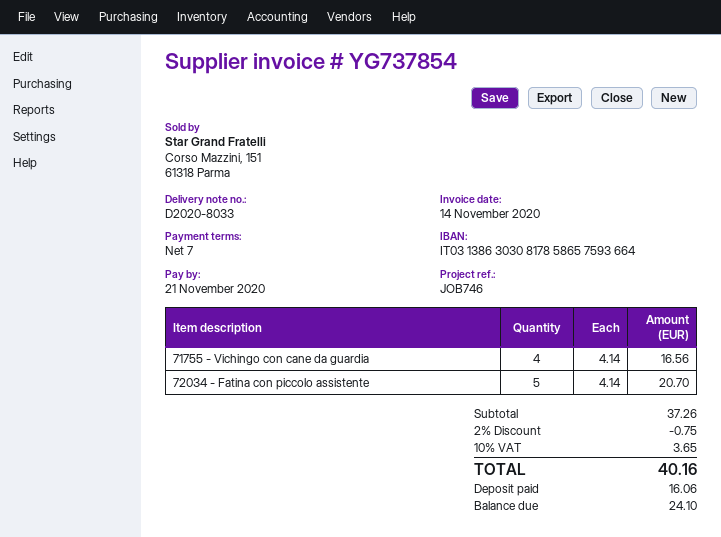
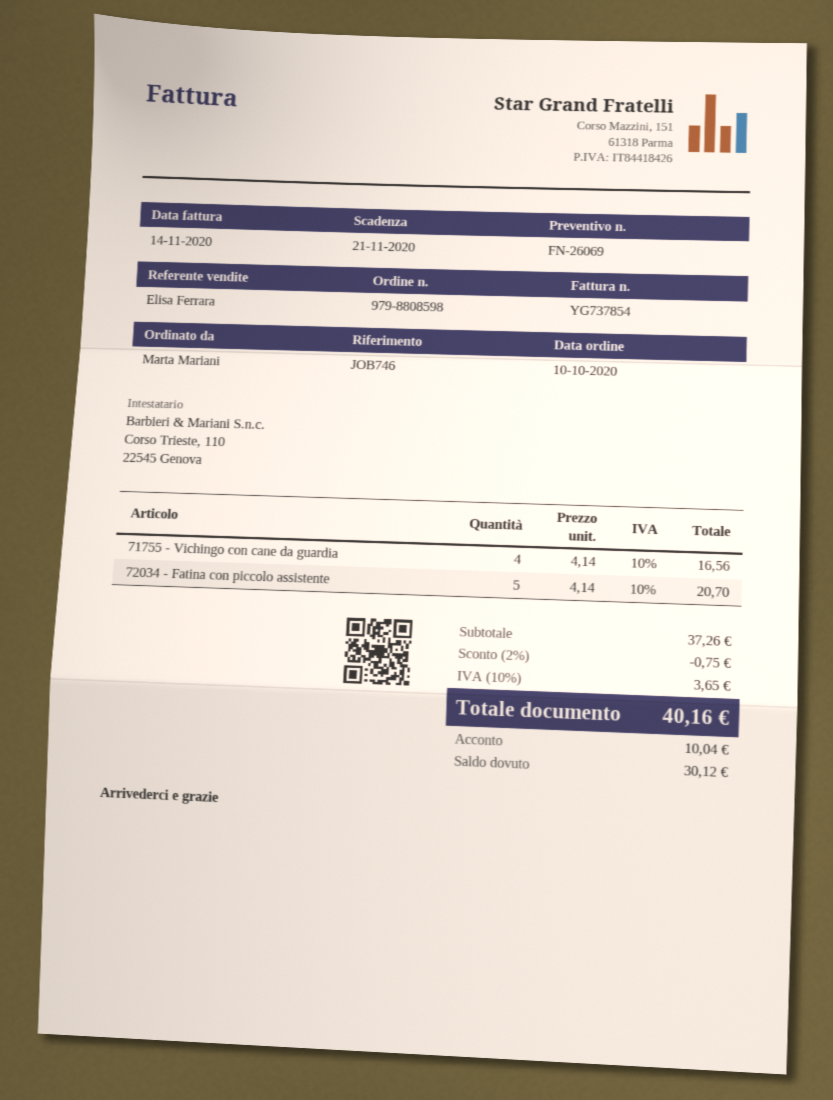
deposit: 16.06 -> 10.04
balance: 24.10 -> 30.12

